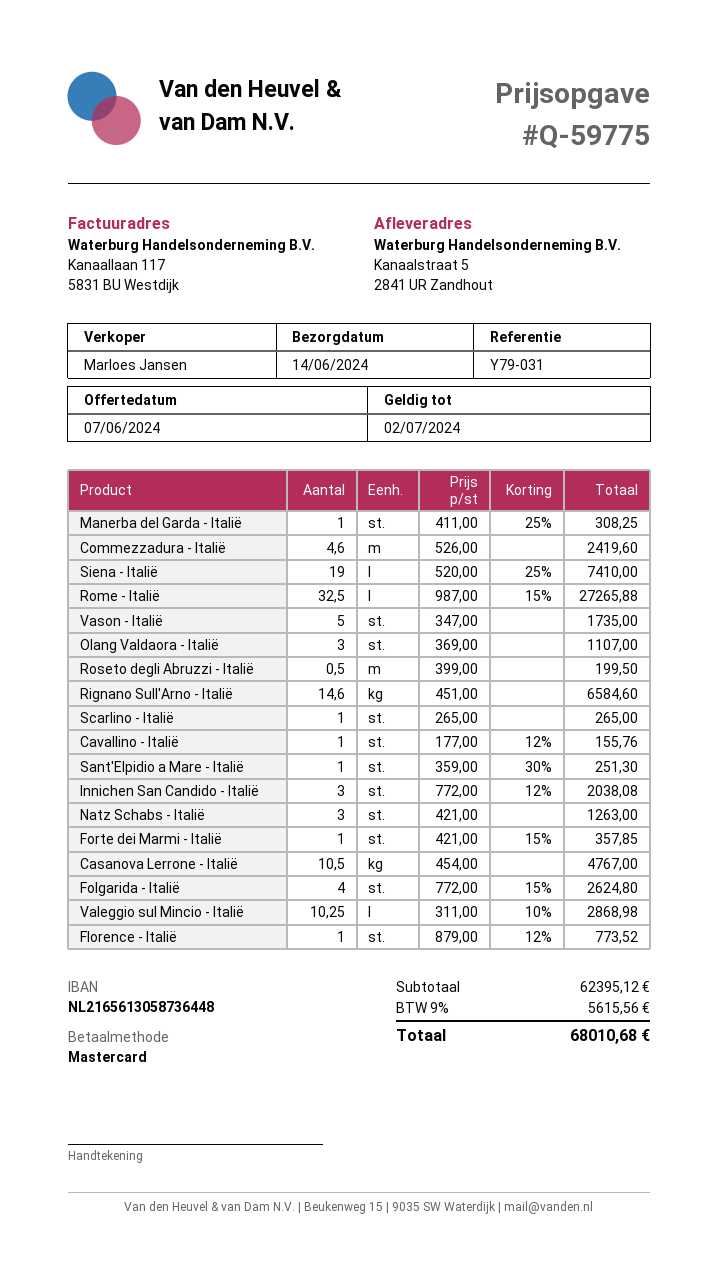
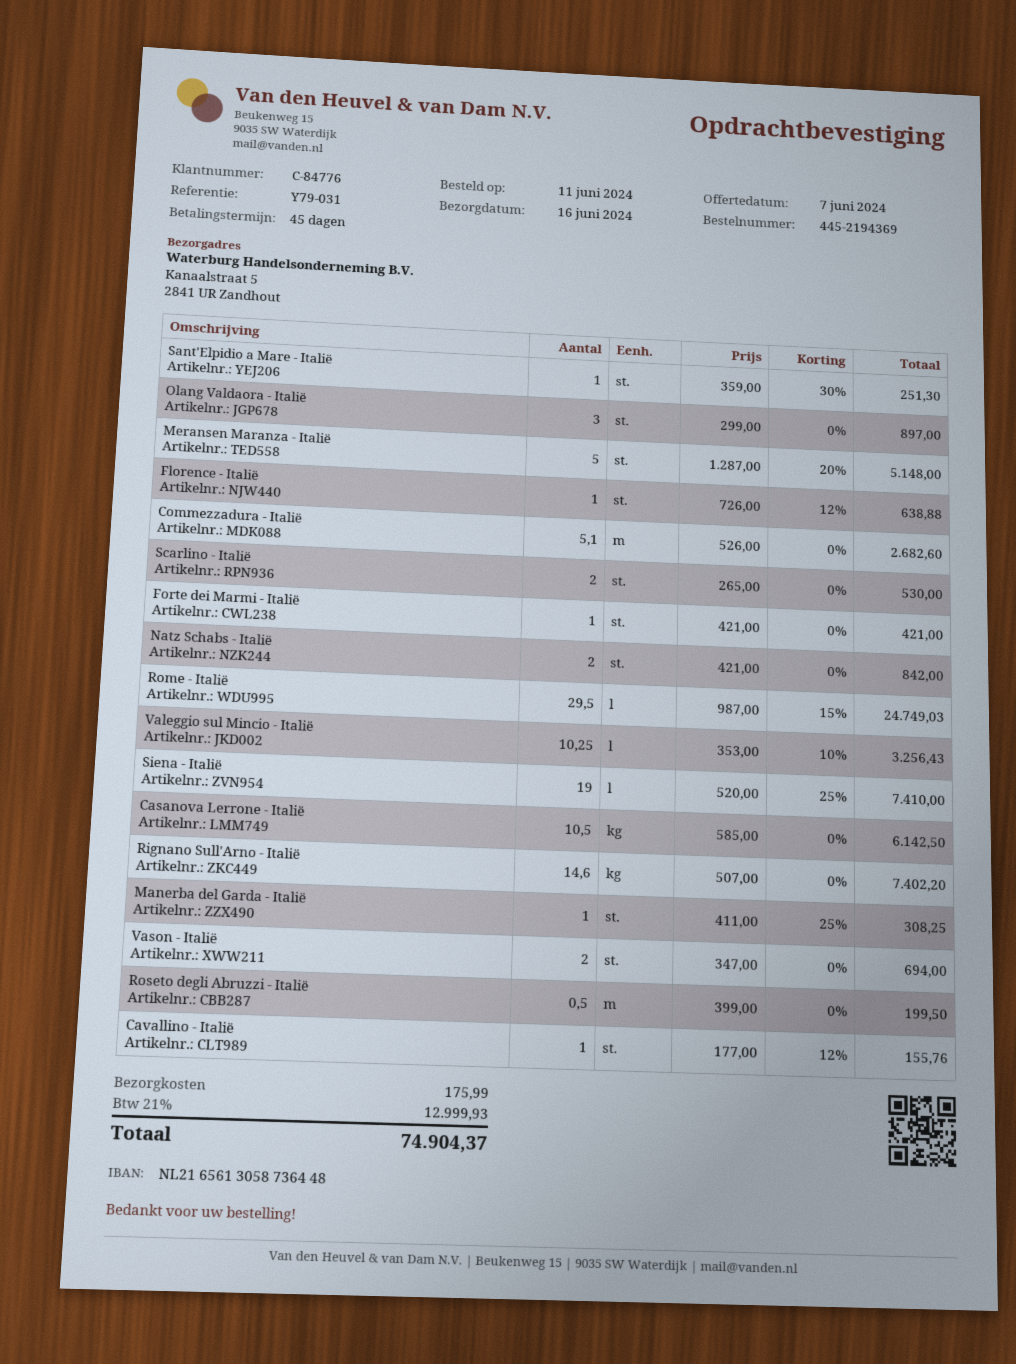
delivery date: 2024-06-14 -> 2024-06-16
Commezzadura - Italië: 4.6 x 526.00 = 2419.60 -> 5.1 x 526.00 = 2682.60
Rome - Italië: 32.5 x 987.00 - 15% = 27265.88 -> 29.5 x 987.00 - 15% = 24749.03
Vason - Italië: 5 x 347.00 = 1735.00 -> 2 x 347.00 = 694.00
Olang Valdaora - Italië: 3 x 369.00 = 1107.00 -> 3 x 299.00 = 897.00
Rignano Sull'Arno - Italië: 14.6 x 451.00 = 6584.60 -> 14.6 x 507.00 = 7402.20
Scarlino - Italië: 1 x 265.00 = 265.00 -> 2 x 265.00 = 530.00
Innichen San Candido - Italië: 3 x 772.00 - 12% = 2038.08 -> none
Natz Schabs - Italië: 3 x 421.00 = 1263.00 -> 2 x 421.00 = 842.00
Forte dei Marmi - Italië: 1 x 421.00 - 15% = 357.85 -> 1 x 421.00 = 421.00
Casanova Lerrone - Italië: 10.5 x 454.00 = 4767.00 -> 10.5 x 585.00 = 6142.50
Folgarida - Italië: 4 x 772.00 - 15% = 2624.80 -> none
Valeggio sul Mincio - Italië: 10.25 x 311.00 - 10% = 2868.98 -> 10.25 x 353.00 - 10% = 3256.43
Florence - Italië: 1 x 879.00 - 12% = 773.52 -> 1 x 726.00 - 12% = 638.88
Meransen Maranza - Italië: none -> 5 x 1287.00 - 20% = 5148.00
shipping: none -> 175.99
tax: 9% = 5615.56 -> 21% = 12999.93
total: 68010.68 -> 74904.37

